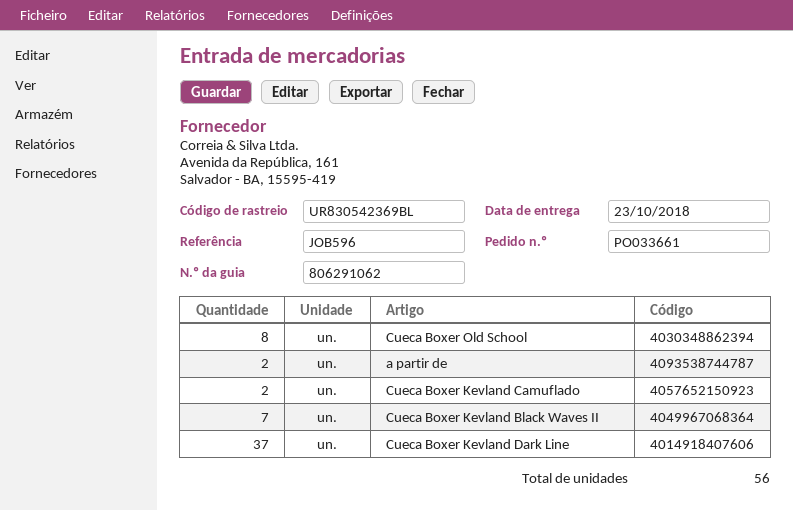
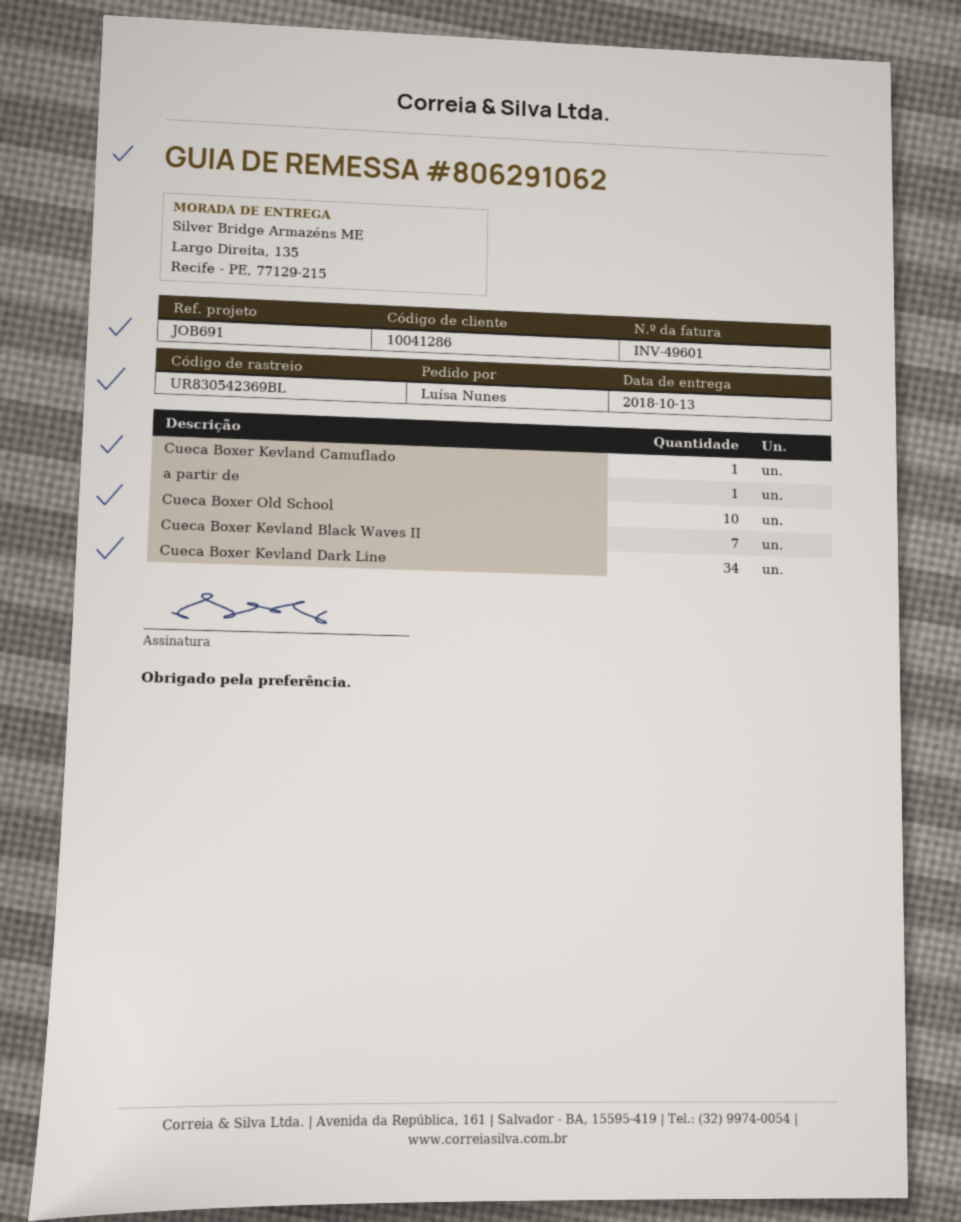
delivery date: 2018-10-23 -> 2018-10-13
reference: JOB596 -> JOB691
Cueca Boxer Old School: 8 -> 10
a partir de: 2 -> 1
Cueca Boxer Kevland Camuflado: 2 -> 1
Cueca Boxer Kevland Dark Line: 37 -> 34

